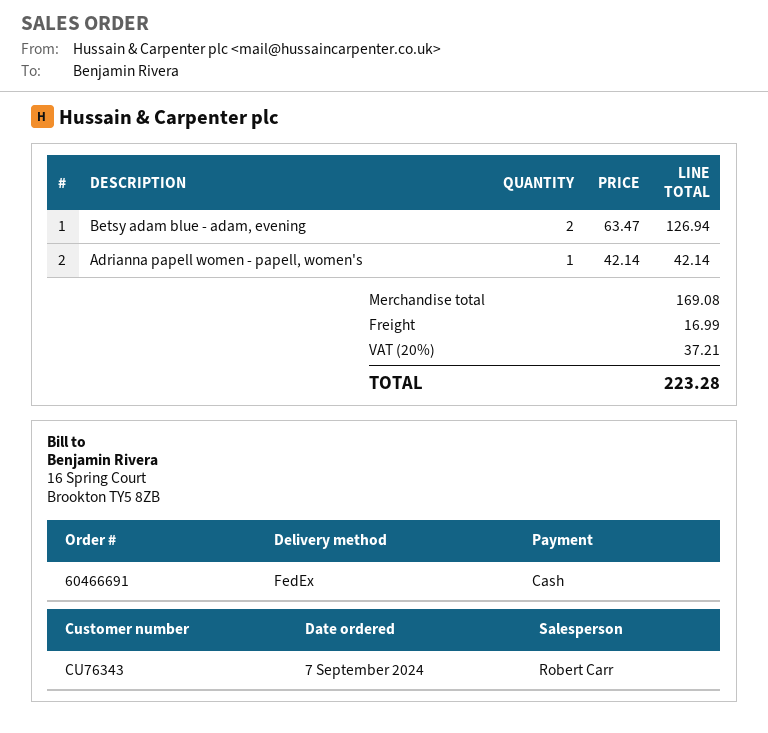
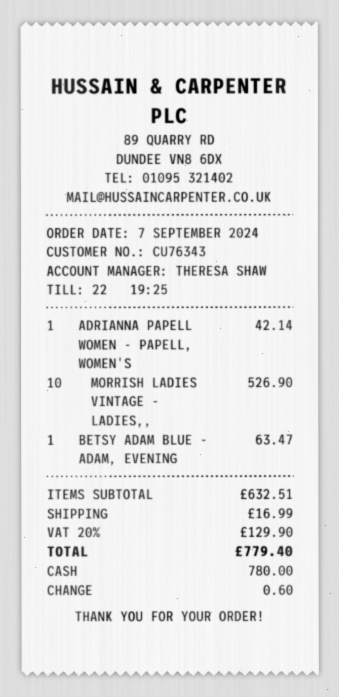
sales rep: Robert Carr -> THERESA SHAW
Betsy adam blue - adam, evening: 2 for 126.94 -> 1 for 63.47
MORRISH LADIES VINTAGE - LADIES,,: none -> 10 for 526.90
subtotal: 169.08 -> 632.51
tax: 20% = 37.21 -> 20% = 129.90
total: 223.28 -> 779.40

